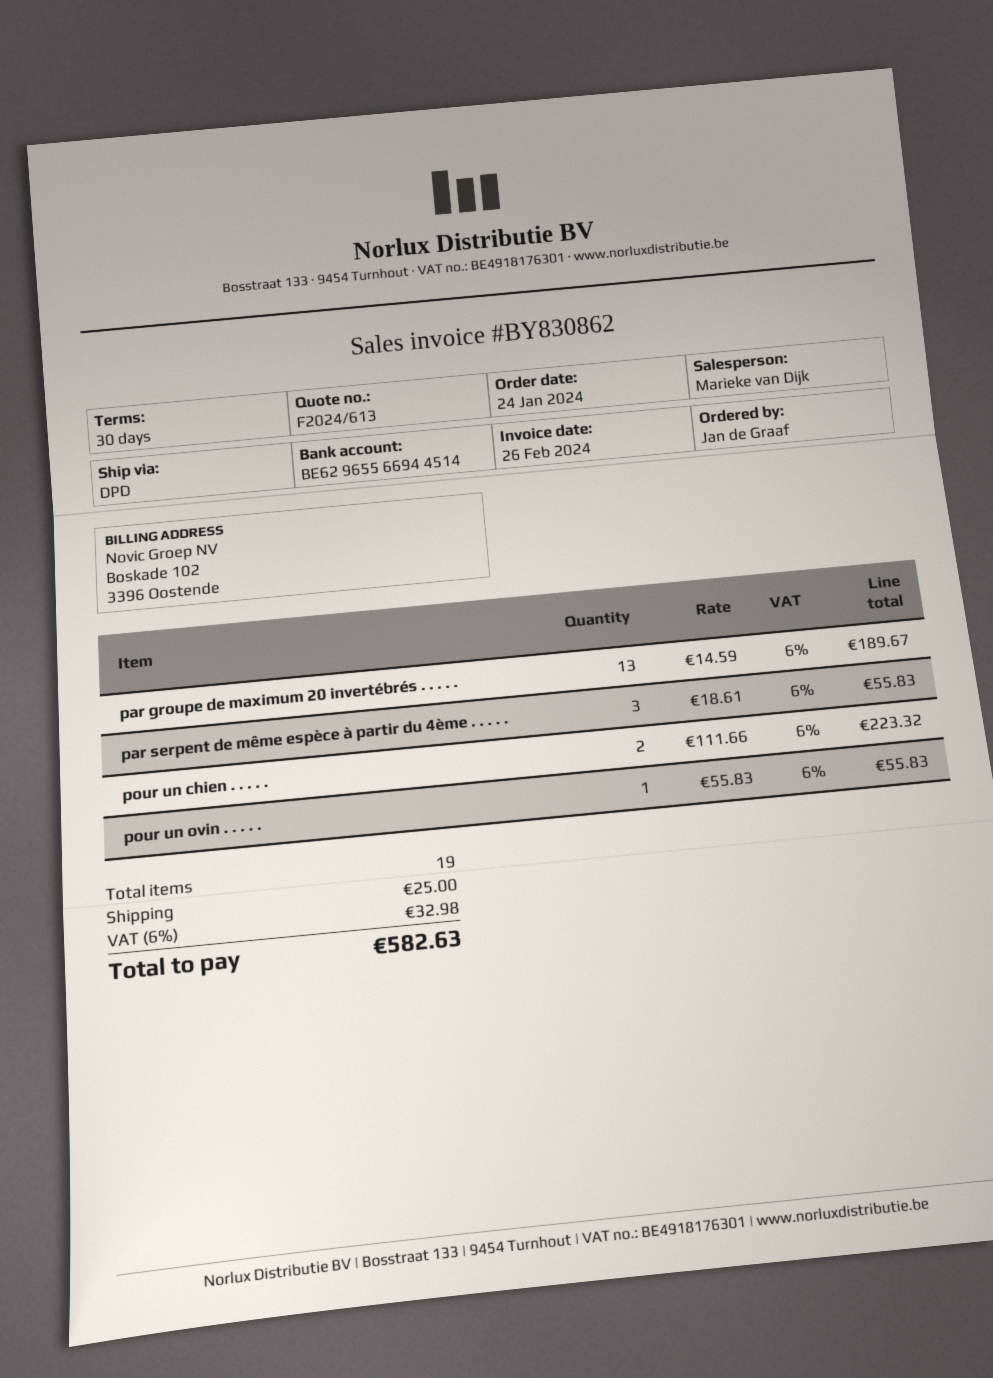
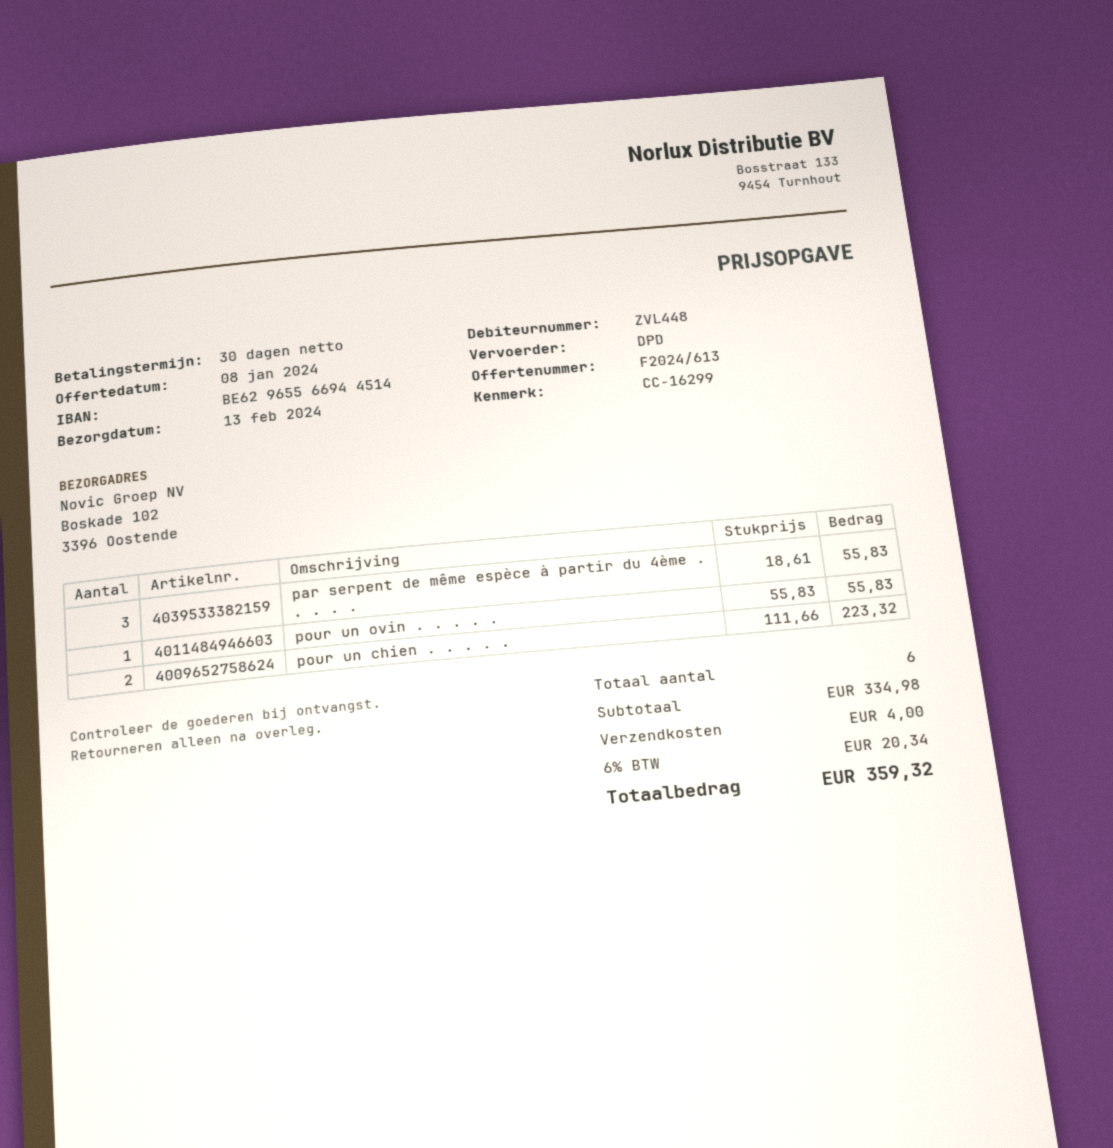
par groupe de maximum 20 invertébrés . . . . .: 13 x 14.59 = 189.67 -> none
total quantity: 19 -> 6
shipping: 25.00 -> 4.00
tax: 6% = 32.98 -> 6% = 20.34
total: 582.63 -> 359.32

